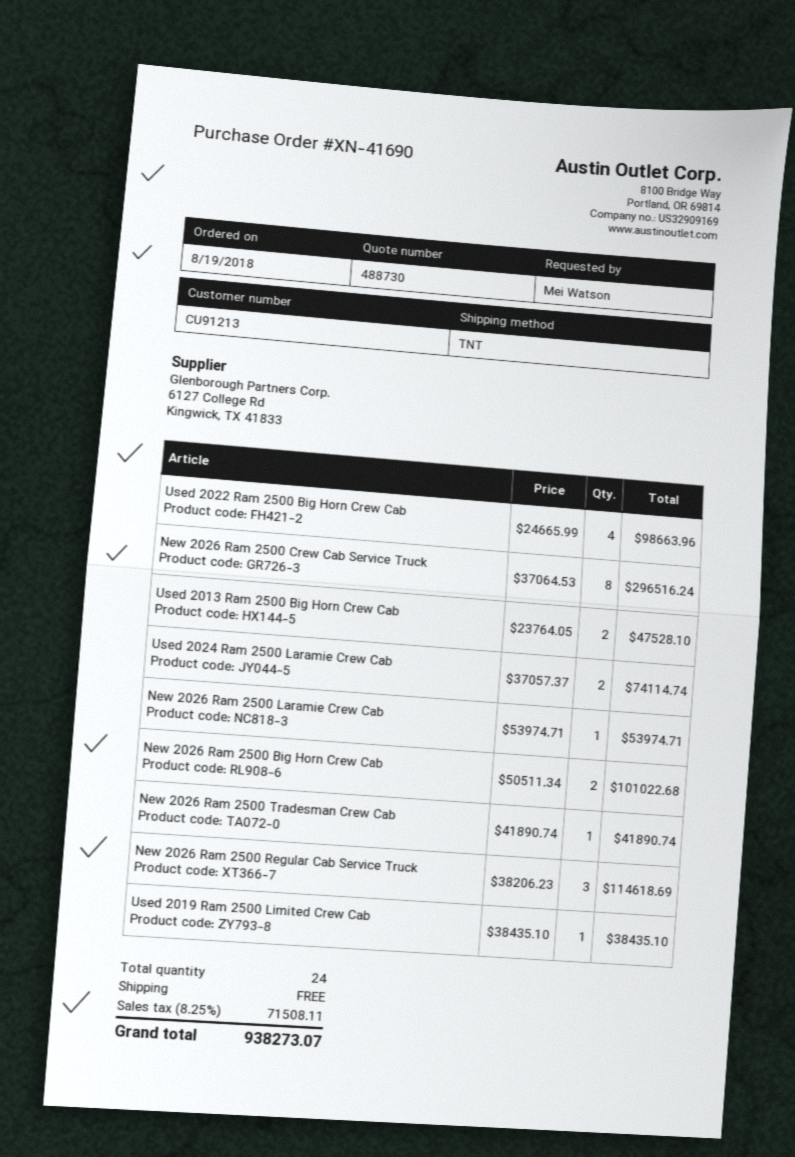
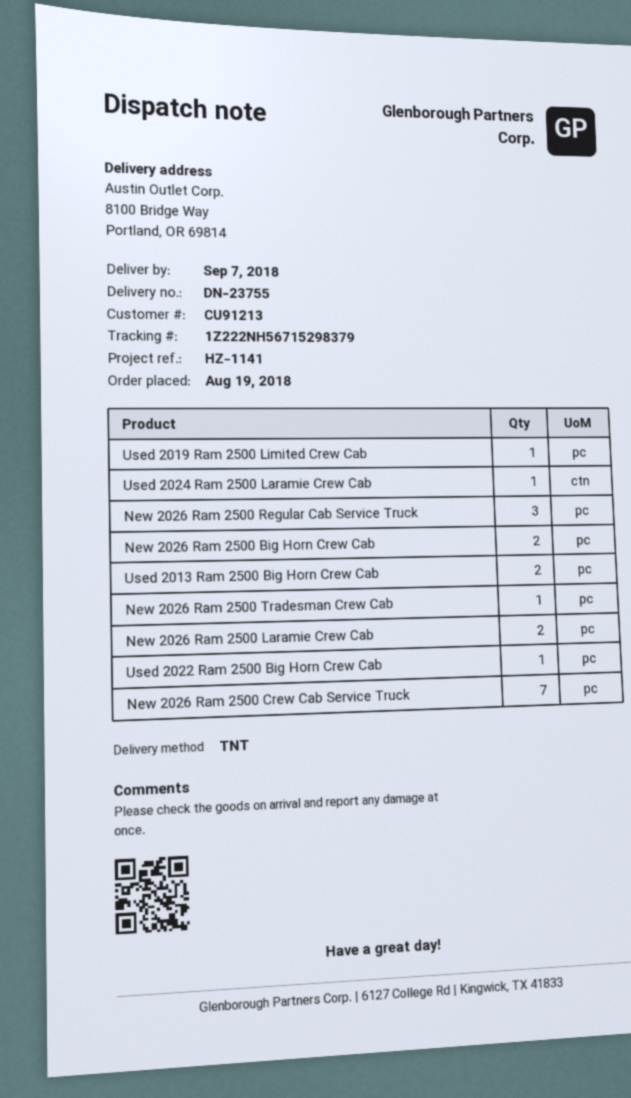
Used 2022 Ram 2500 Big Horn Crew Cab: 4 -> 1
New 2026 Ram 2500 Crew Cab Service Truck: 8 -> 7
Used 2024 Ram 2500 Laramie Crew Cab: 2 -> 1
New 2026 Ram 2500 Laramie Crew Cab: 1 -> 2

